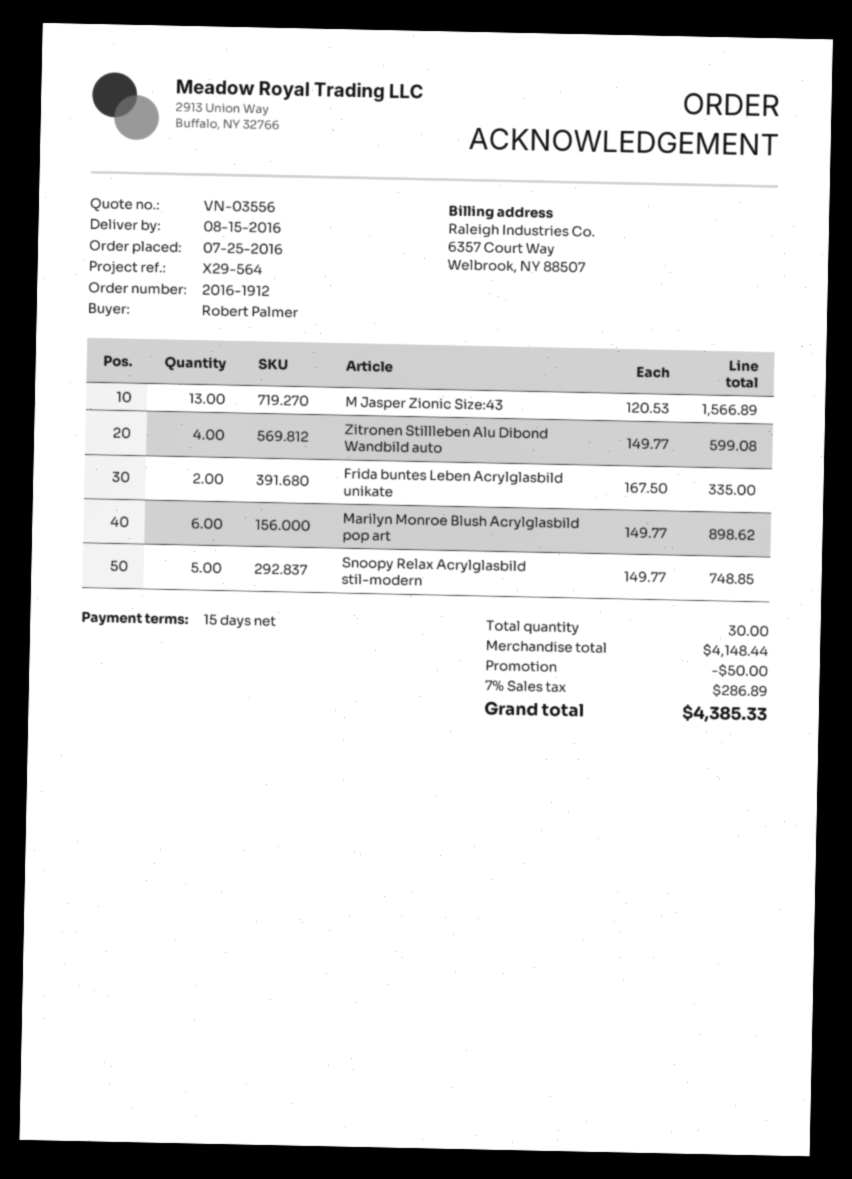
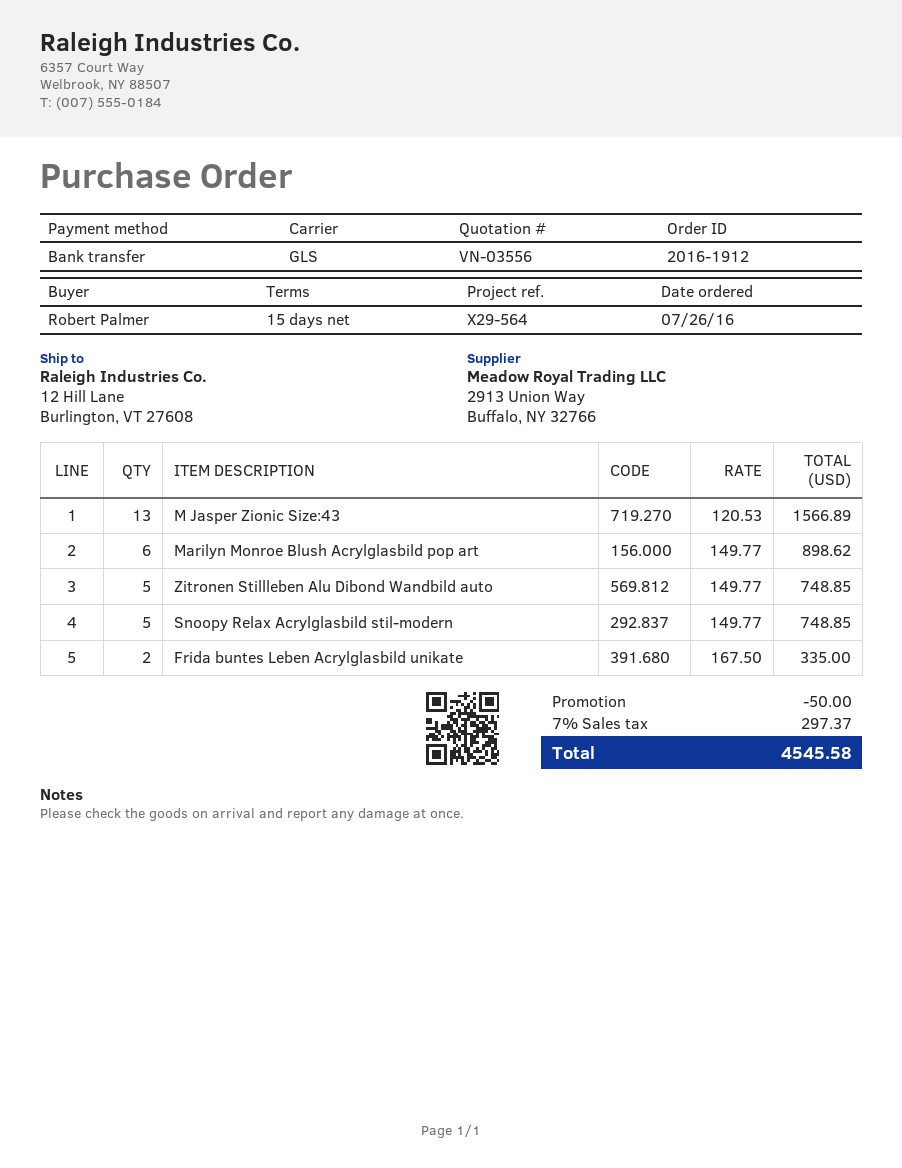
order date: 2016-07-25 -> 2016-07-26
Zitronen Stillleben Alu Dibond Wandbild auto: 4 x 149.77 = 599.08 -> 5 x 149.77 = 748.85
tax: 7% = 286.89 -> 7% = 297.37
total: 4385.33 -> 4545.58

